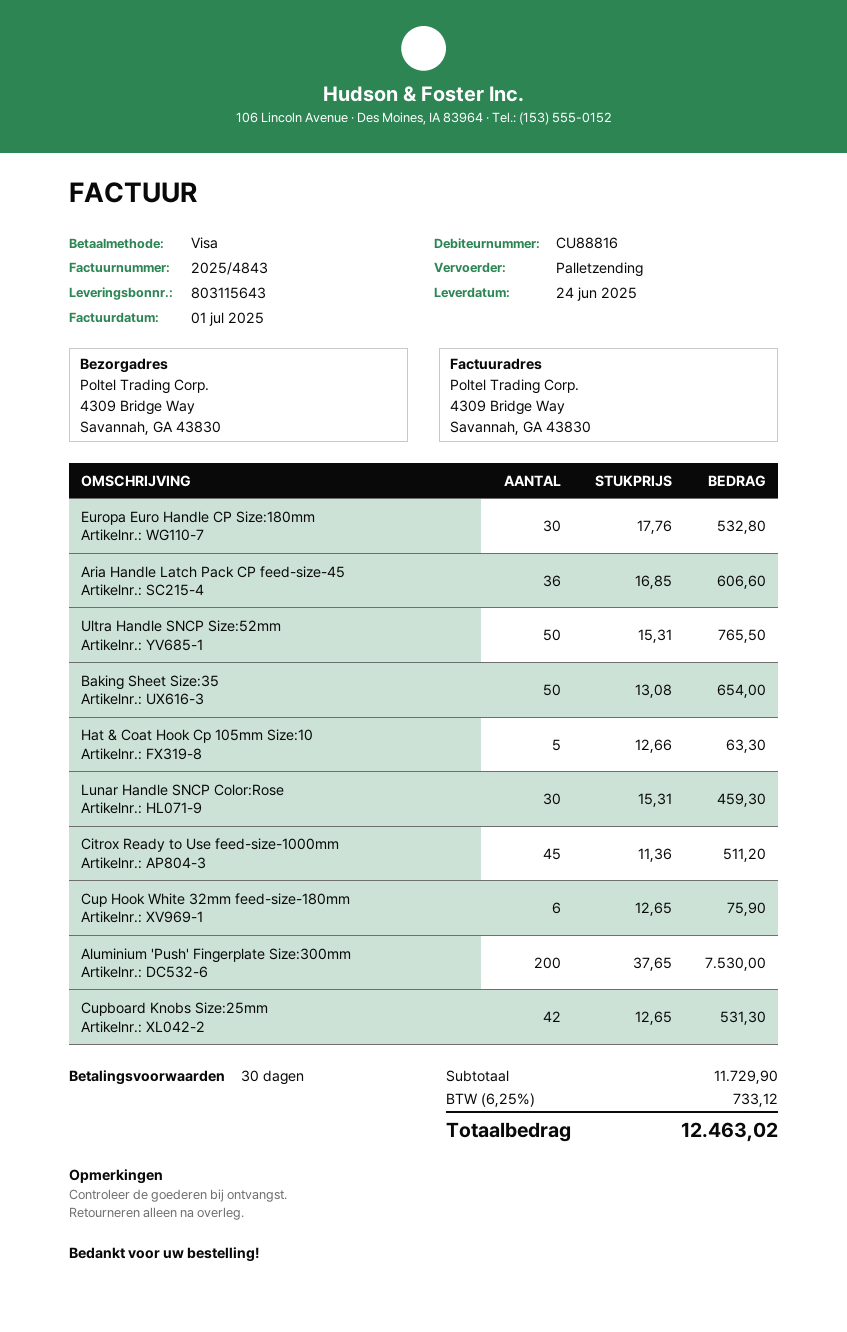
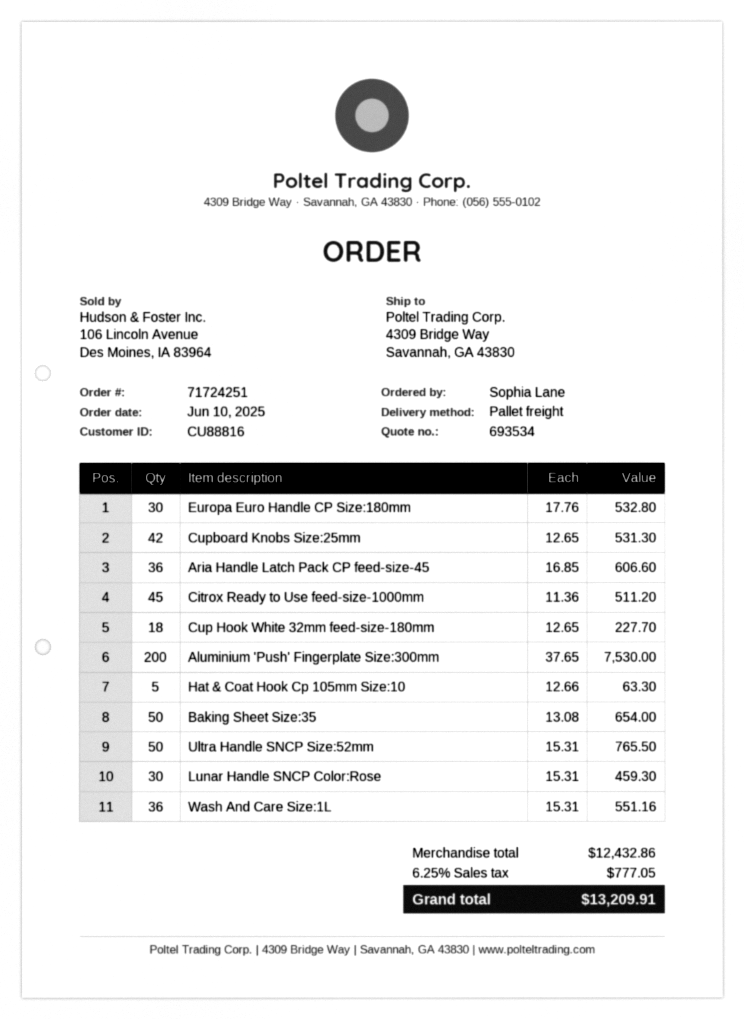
Cup Hook White 32mm feed-size-180mm: 6 x 12.65 = 75.90 -> 18 x 12.65 = 227.70
Wash And Care Size:1L: none -> 36 x 15.31 = 551.16
subtotal: 11729.90 -> 12432.86
tax: 6.25% = 733.12 -> 6.25% = 777.05
total: 12463.02 -> 13209.91

